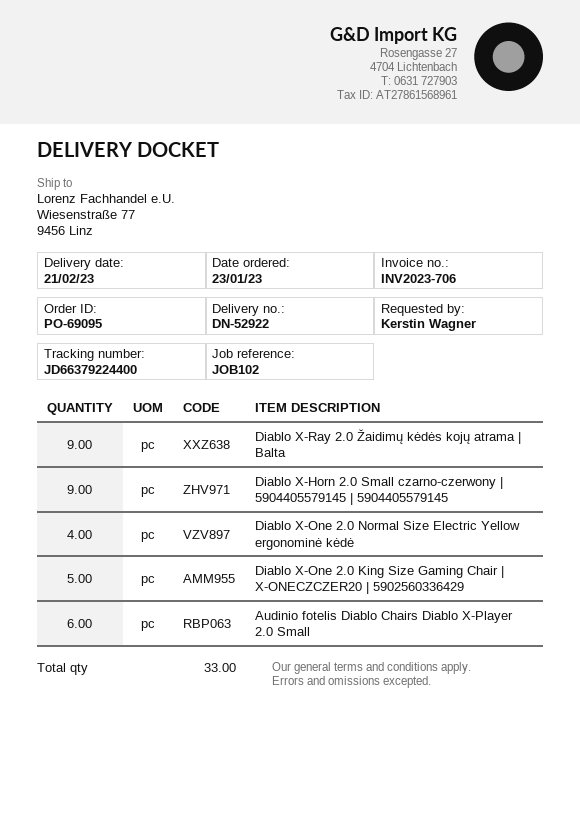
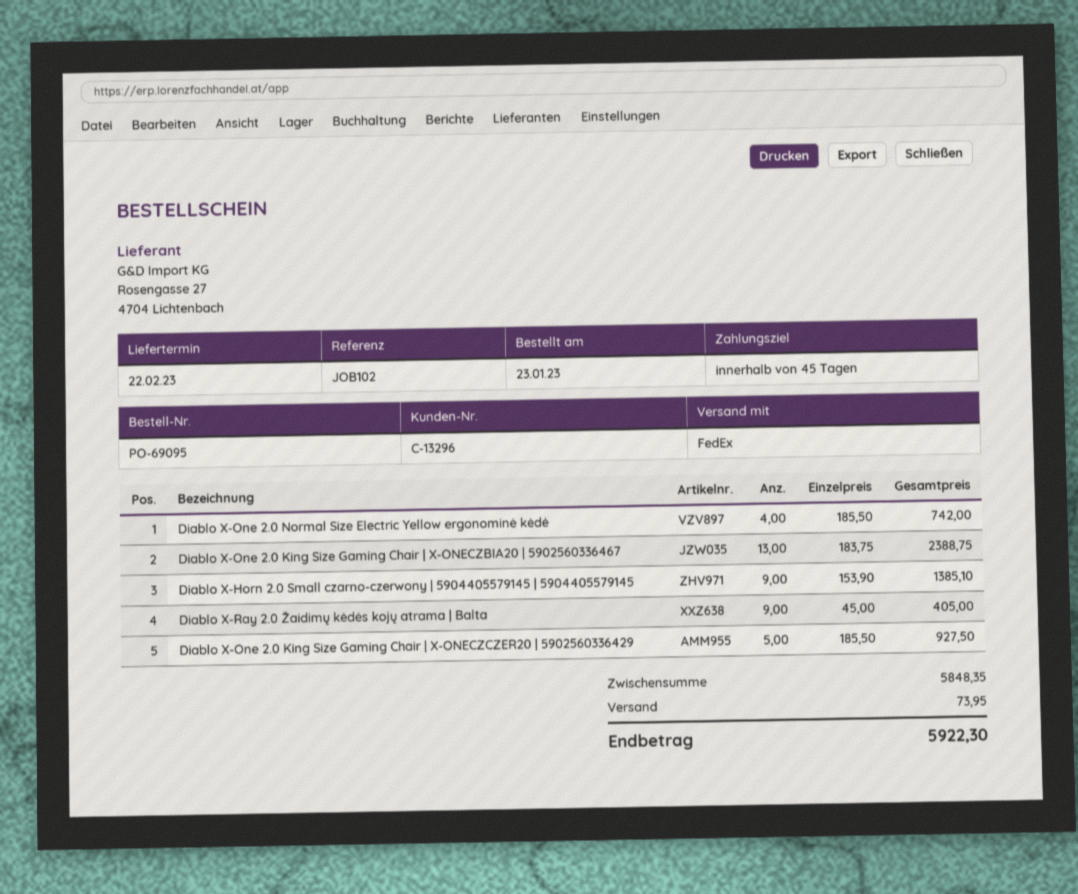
delivery date: 2023-02-21 -> 2023-02-22
Audinio fotelis Diablo Chairs Diablo X-Player 2.0 Small: 6 -> none
Diablo X-One 2.0 King Size Gaming Chair | X-ONECZBIA20 | 5902560336467: none -> 13

